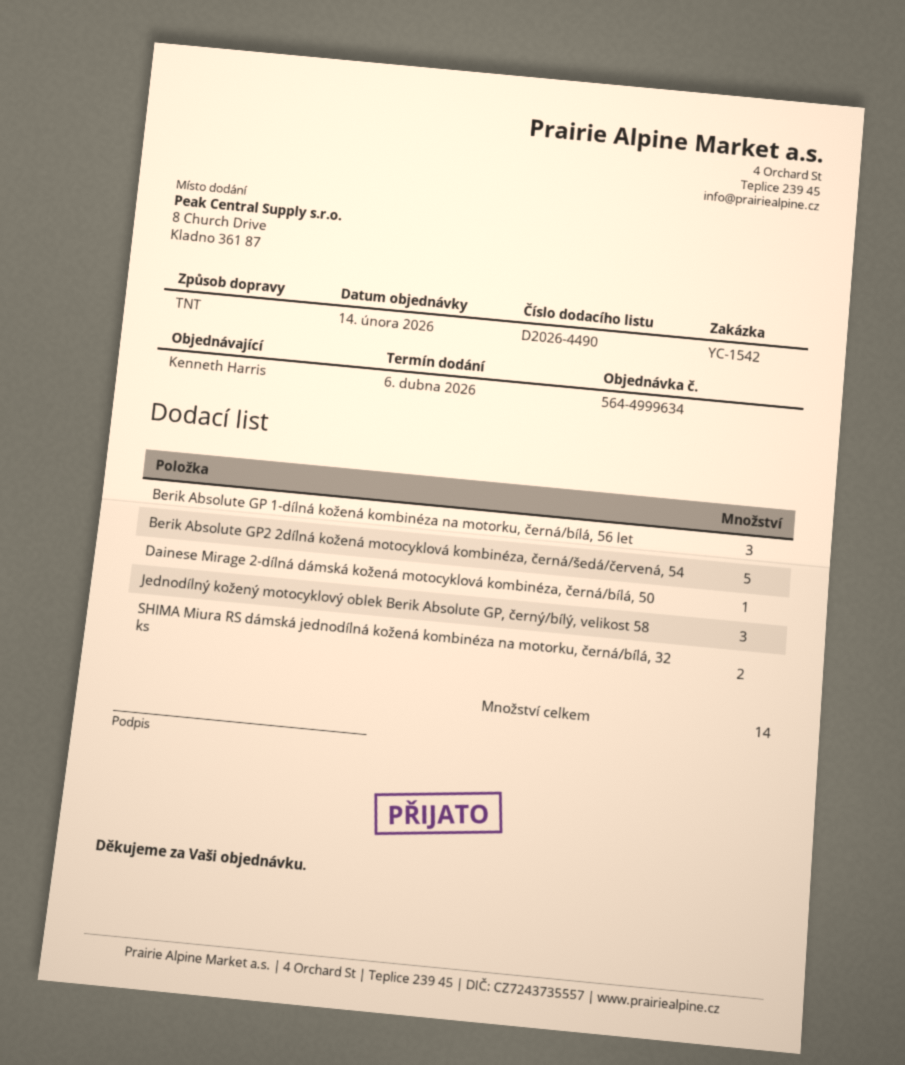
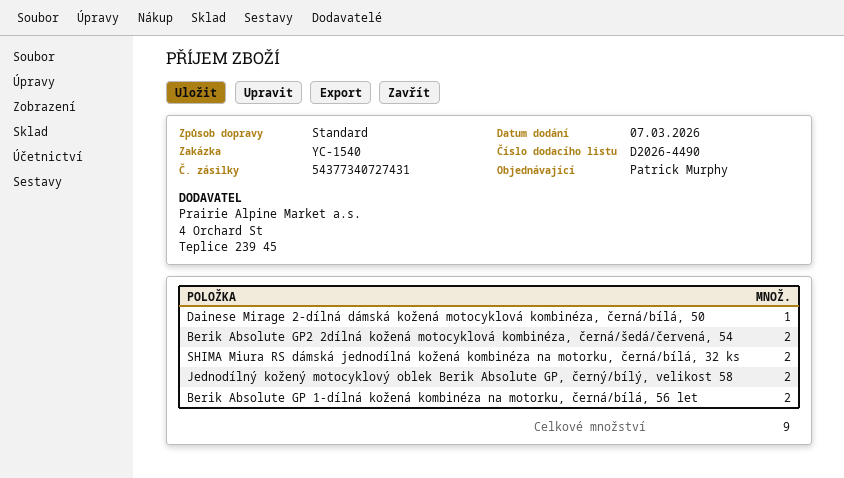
delivery date: 2026-04-06 -> 2026-03-07
reference: YC-1542 -> YC-1540
ordered by: Kenneth Harris -> Patrick Murphy
shipping method: TNT -> standard
Berik Absolute GP 1-dílná kožená kombinéza na motorku, černá/bílá, 56 let: 3 -> 2
Berik Absolute GP2 2dílná kožená motocyklová kombinéza, černá/šedá/červená, 54: 5 -> 2
Jednodílný kožený motocyklový oblek Berik Absolute GP, černý/bílý, velikost 58: 3 -> 2
total quantity: 14 -> 9

